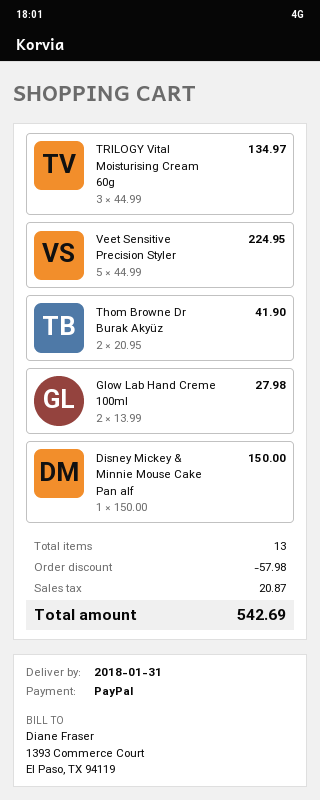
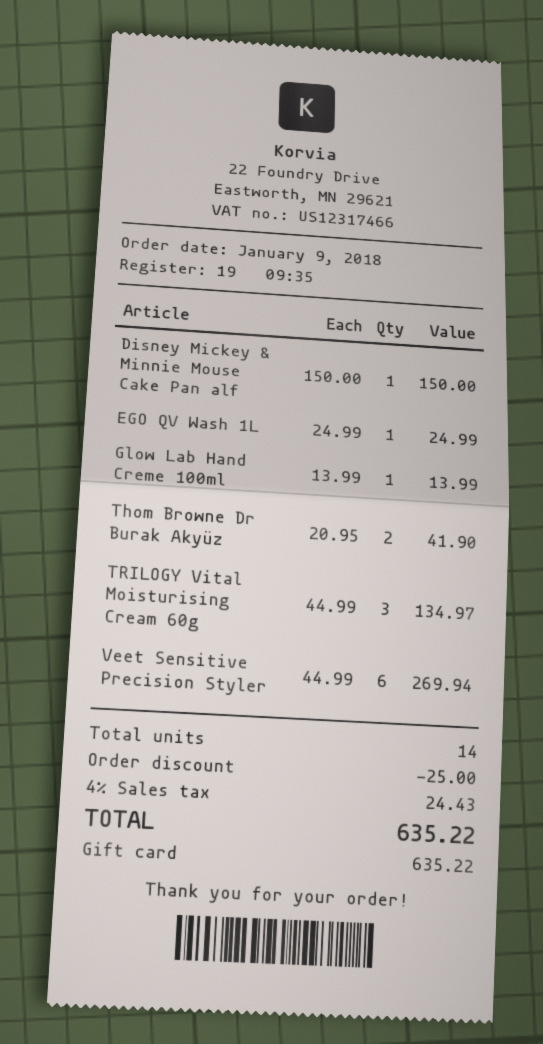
payment method: PayPal -> gift card
Veet Sensitive Precision Styler: 5 x 44.99 = 224.95 -> 6 x 44.99 = 269.94
Glow Lab Hand Creme 100ml: 2 x 13.99 = 27.98 -> 1 x 13.99 = 13.99
EGO QV Wash 1L: none -> 1 x 24.99 = 24.99
total quantity: 13 -> 14
discount: 57.98 -> 25.00
tax: 20.87 -> 24.43
total: 542.69 -> 635.22

